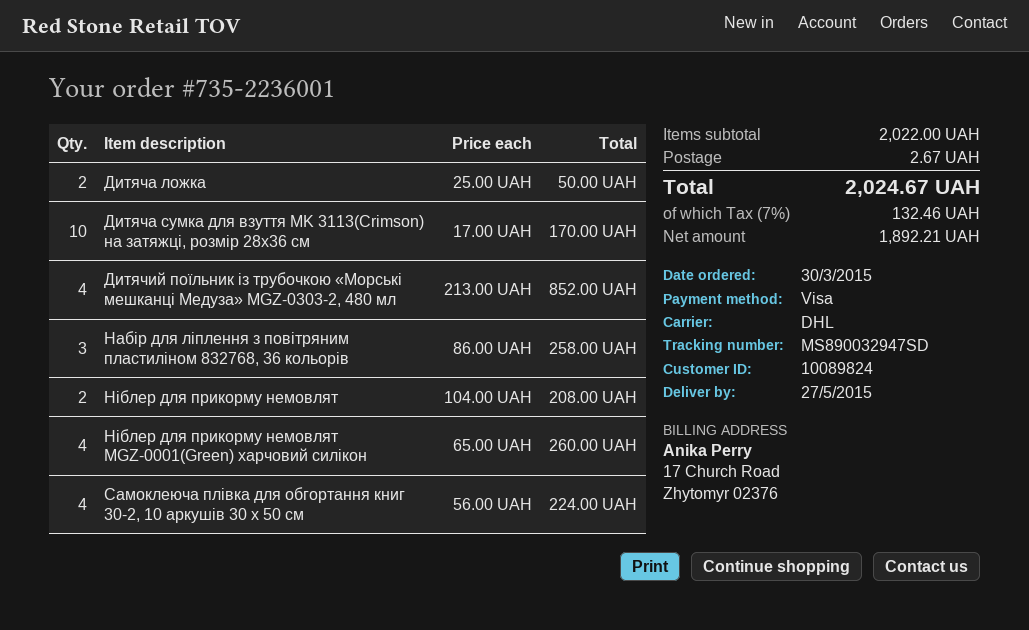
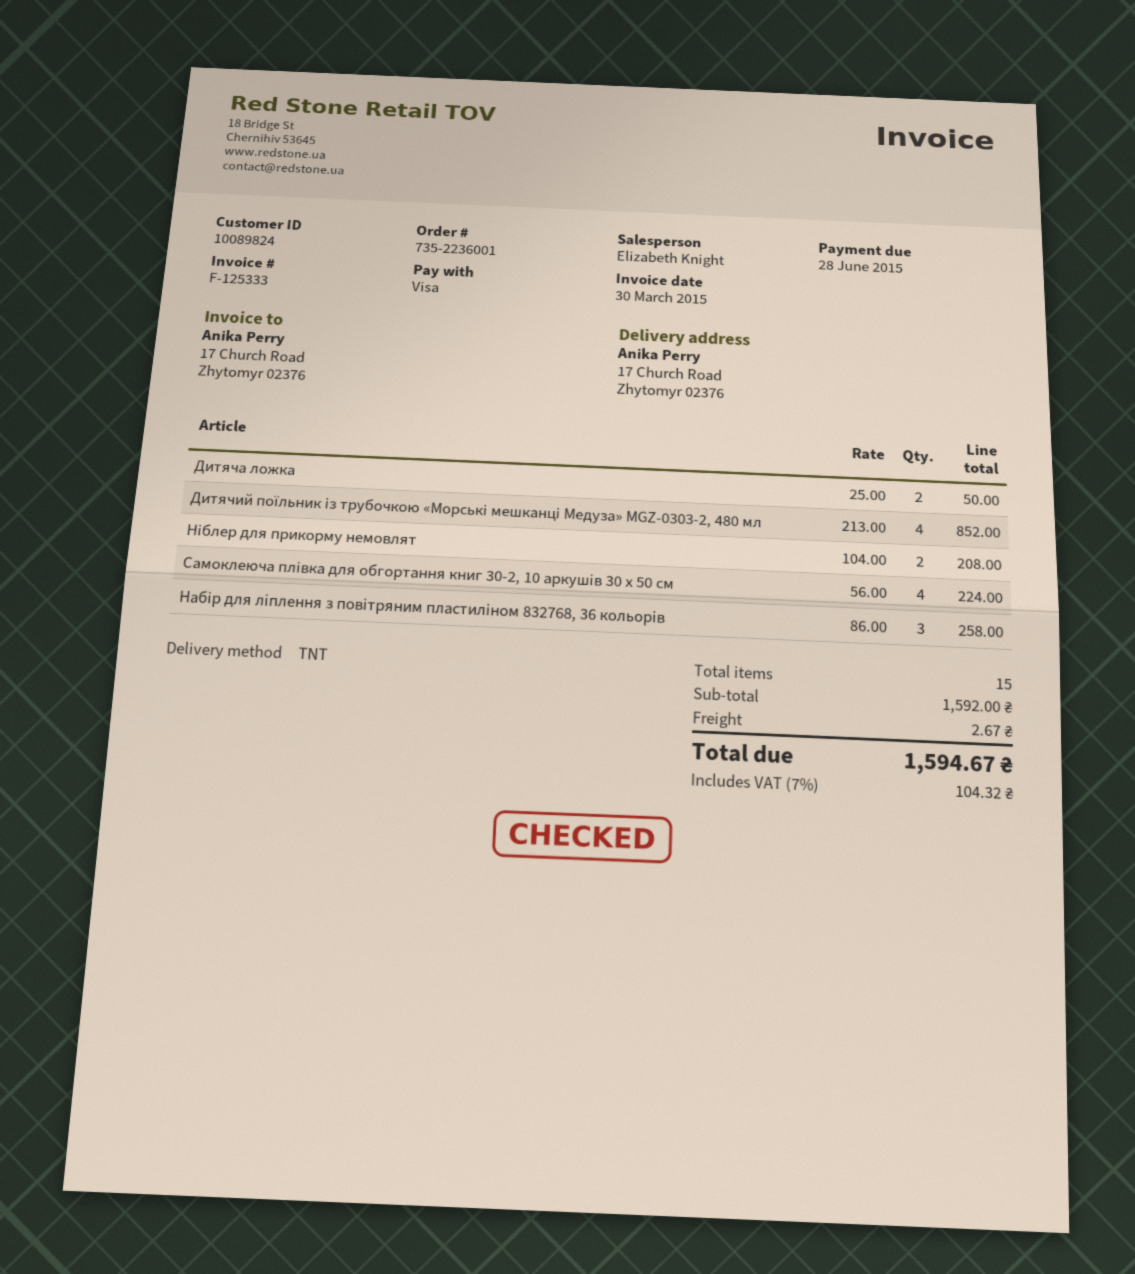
shipping method: DHL -> TNT
Дитяча сумка для взуття MK 3113(Crimson) на затяжці, розмір 28х36 см: 10 x 17.00 = 170.00 -> none
Ніблер для прикорму немовлят MGZ-0001(Green) харчовий силікон: 4 x 65.00 = 260.00 -> none
subtotal: 2022.00 -> 1592.00
tax: 7% = 132.46 -> 7% = 104.32
total: 2024.67 -> 1594.67

